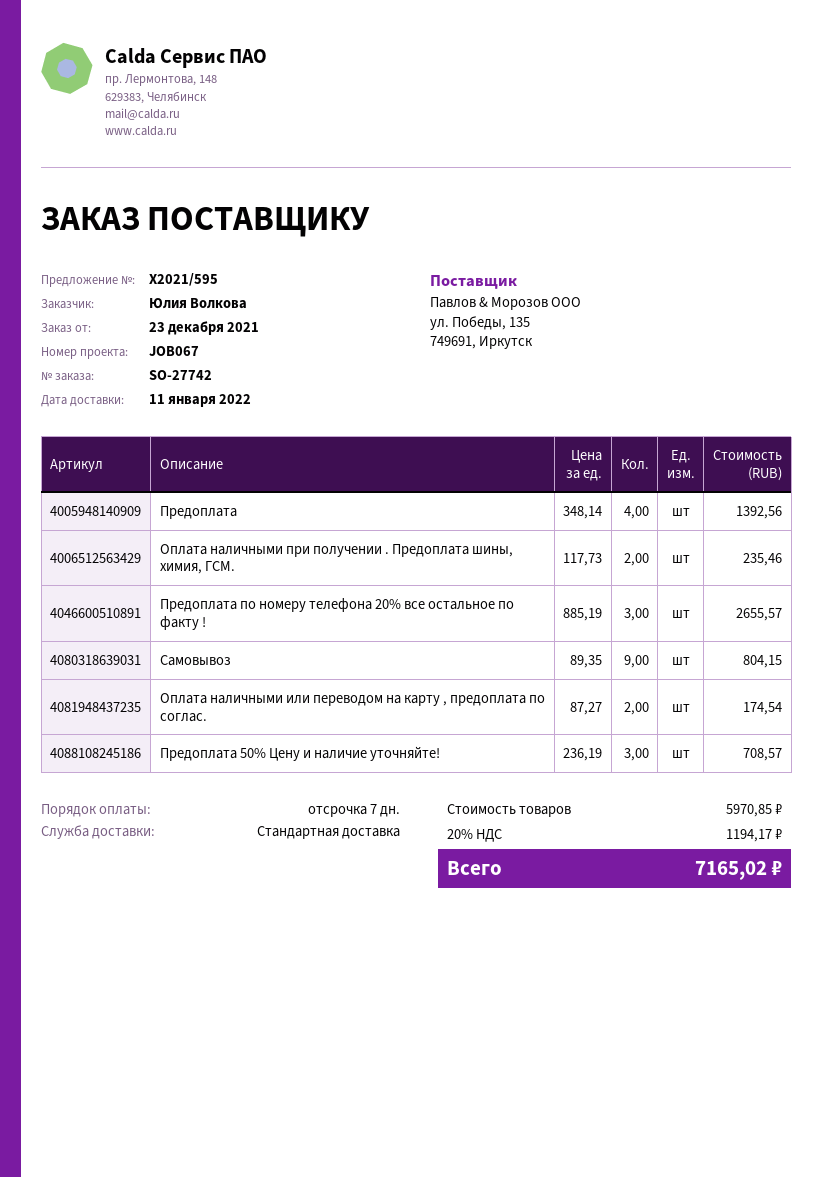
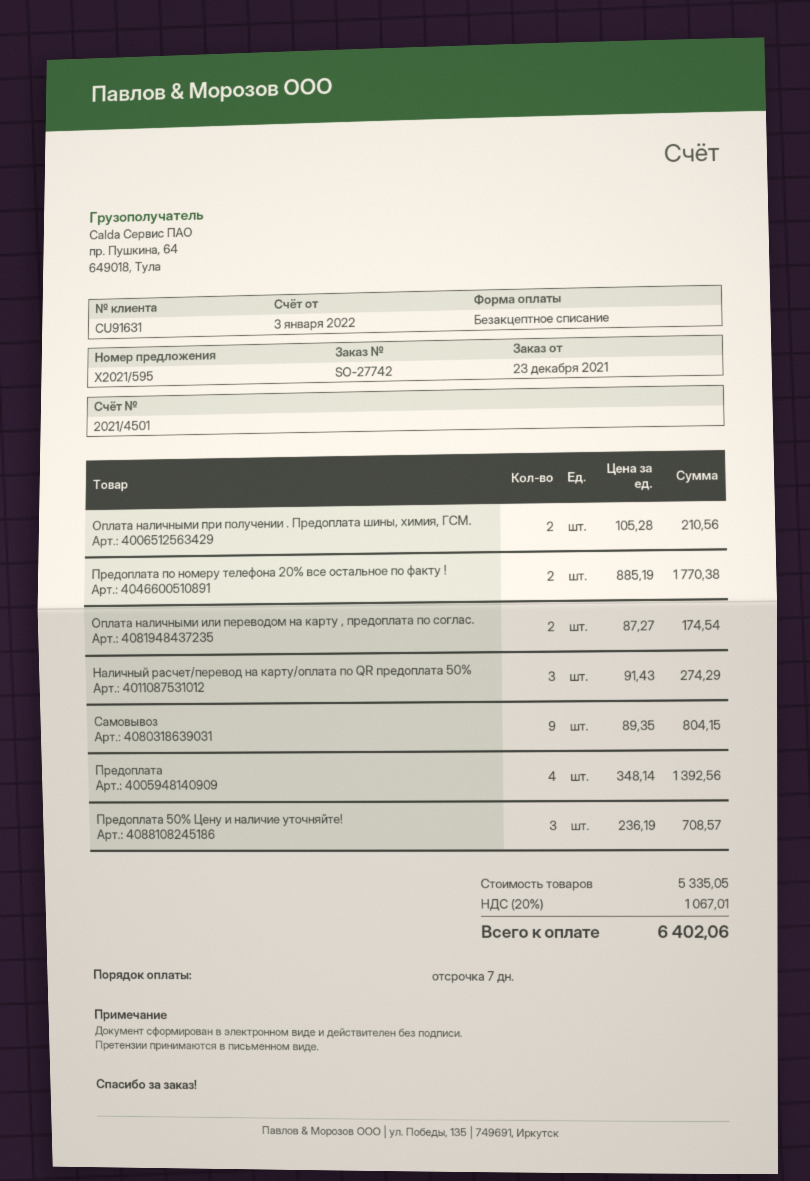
Оплата наличными при получении . Предоплата шины, химия, ГСМ.: 2 x 117.73 = 235.46 -> 2 x 105.28 = 210.56
Предоплата по номеру телефона 20% все остальное по факту !: 3 x 885.19 = 2655.57 -> 2 x 885.19 = 1770.38
Наличный расчет/перевод на карту/оплата по QR предоплата 50%: none -> 3 x 91.43 = 274.29
subtotal: 5970.85 -> 5335.05
tax: 20% = 1194.17 -> 20% = 1067.01
total: 7165.02 -> 6402.06

